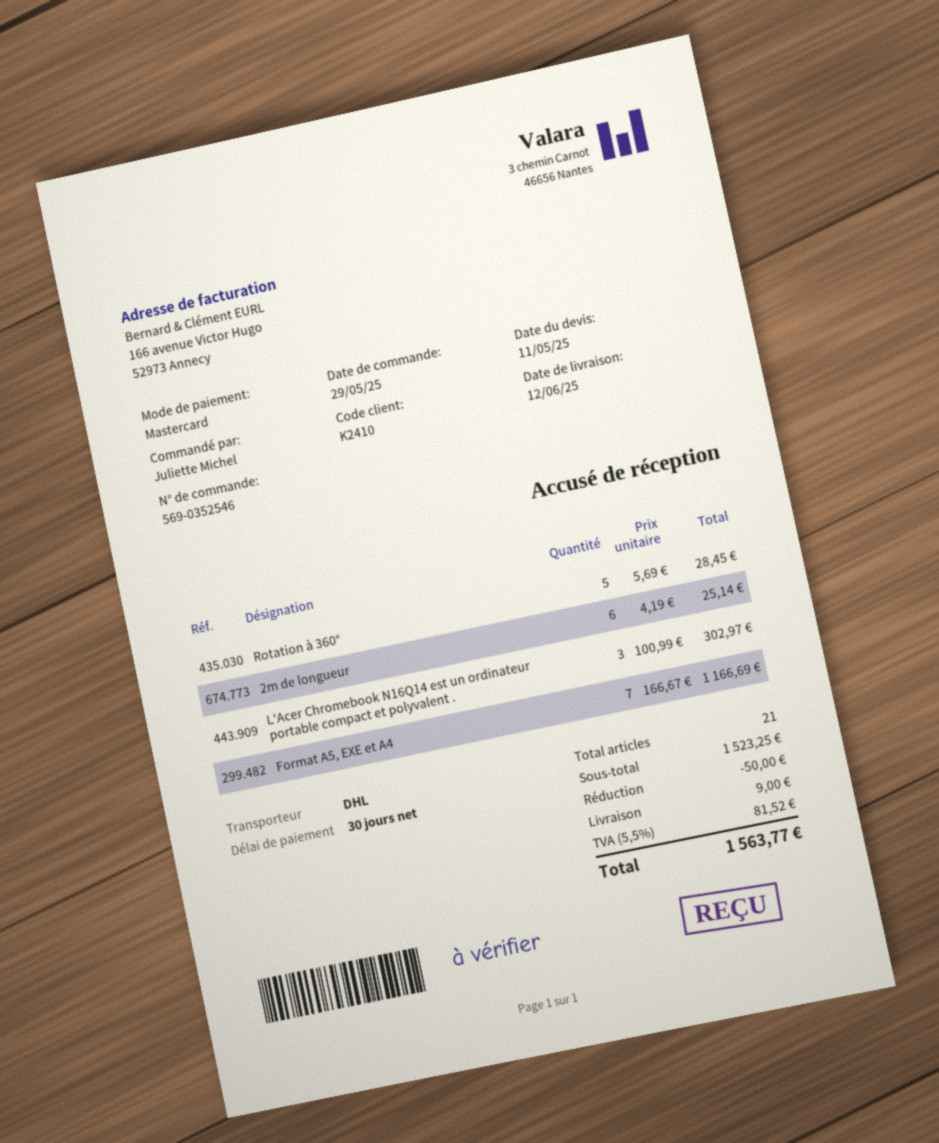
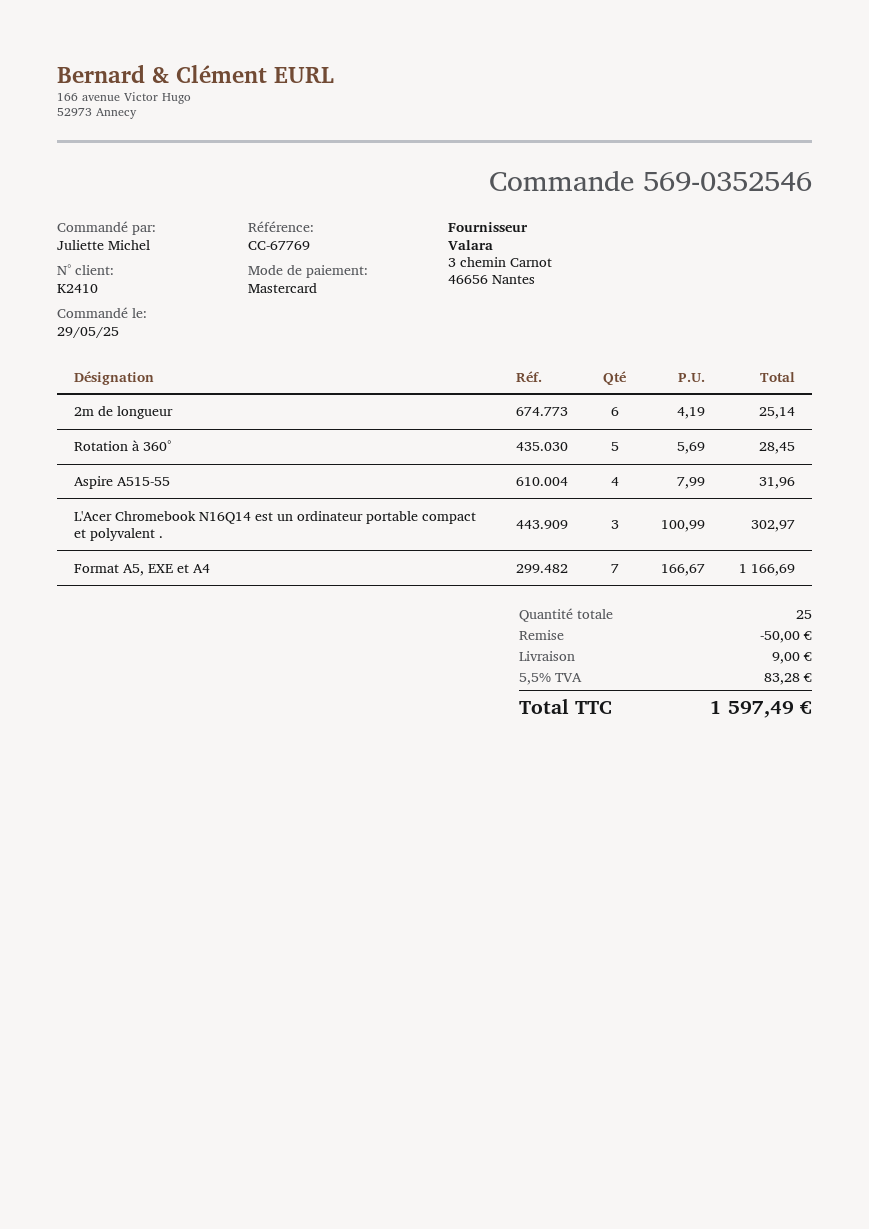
Aspire A515-55: none -> 4 x 7.99 = 31.96
total quantity: 21 -> 25
tax: 5.5% = 81.52 -> 5.5% = 83.28
total: 1563.77 -> 1597.49

